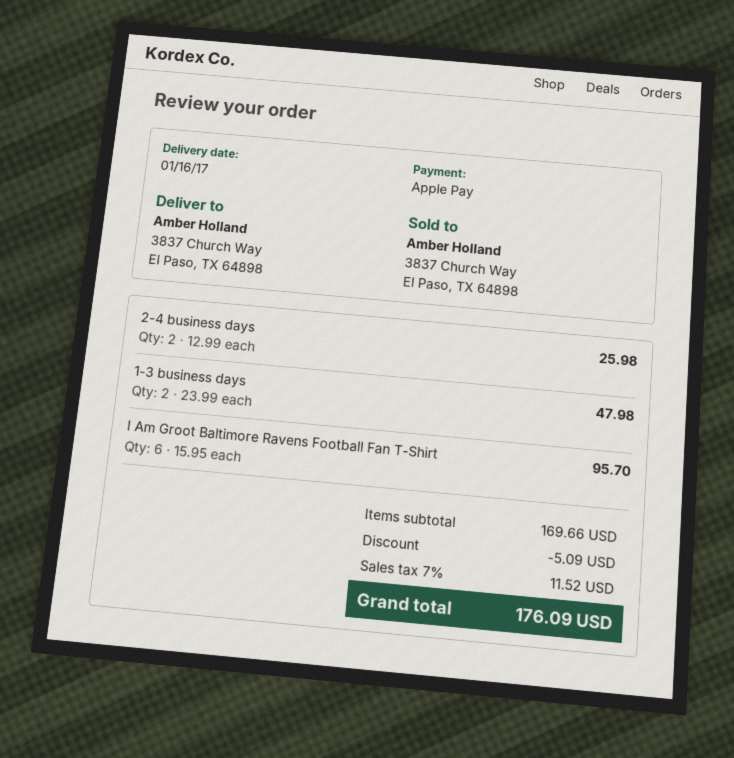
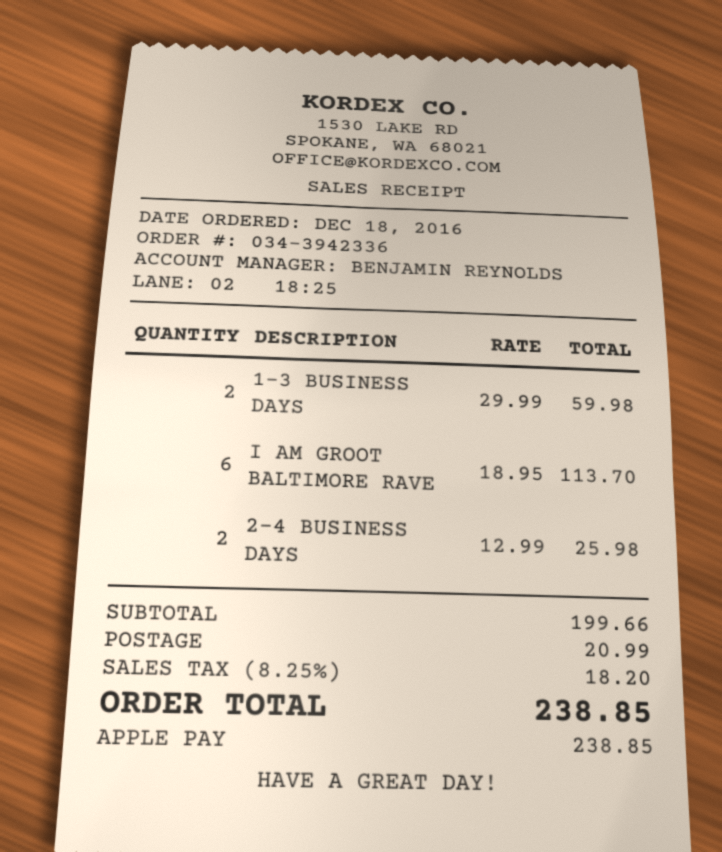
1-3 business days: 2 x 23.99 = 47.98 -> 2 x 29.99 = 59.98
I Am Groot Baltimore Ravens Football Fan T-Shirt: 6 x 15.95 = 95.70 -> 6 x 18.95 = 113.70
subtotal: 169.66 -> 199.66
discount: 5.09 -> none
shipping: none -> 20.99
tax: 7% = 11.52 -> 8.25% = 18.20
total: 176.09 -> 238.85

